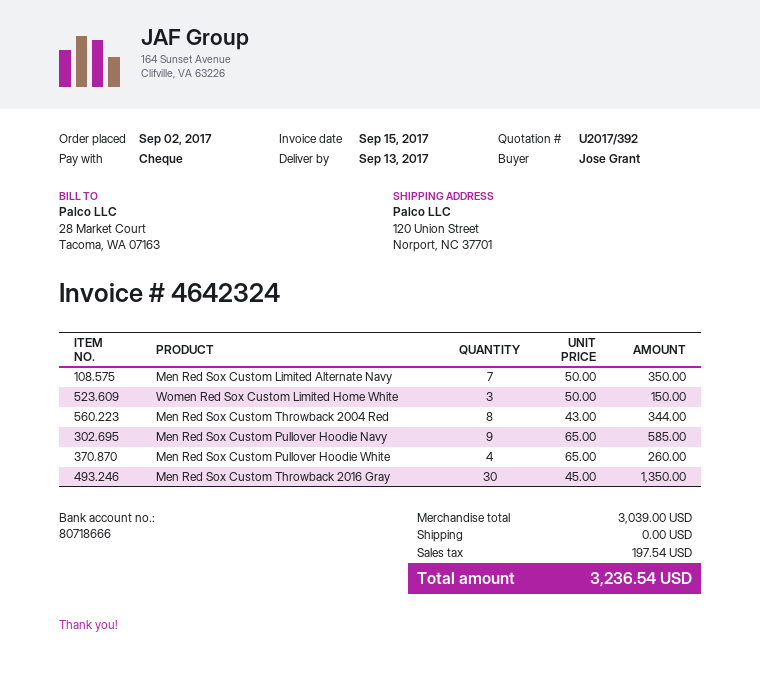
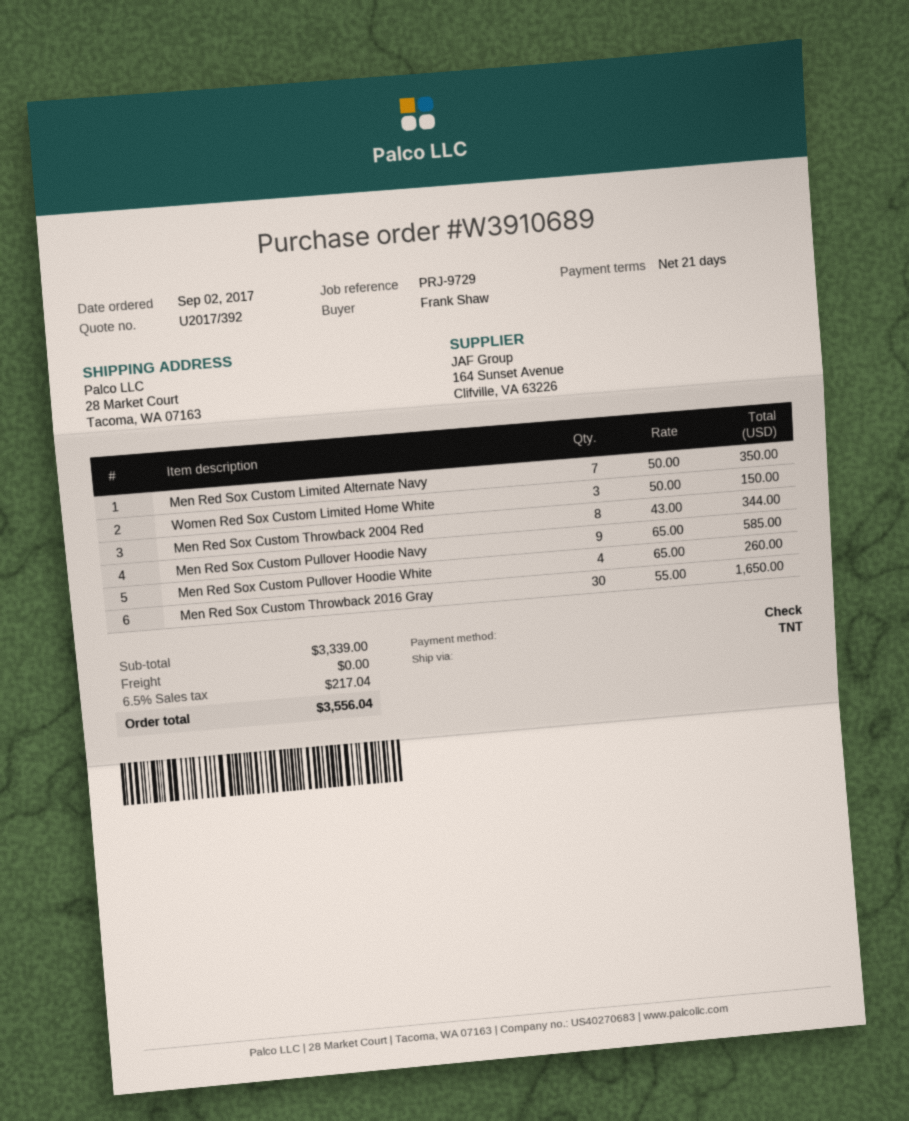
ordered by: Jose Grant -> Frank Shaw
ship to: 120 Union Street, Norport, NC 37701 -> 28 Market Court, Tacoma, WA 07163
Men Red Sox Custom Throwback 2016 Gray: 30 x 45.00 = 1350.00 -> 30 x 55.00 = 1650.00
subtotal: 3039.00 -> 3339.00
tax: 197.54 -> 217.04
total: 3236.54 -> 3556.04

